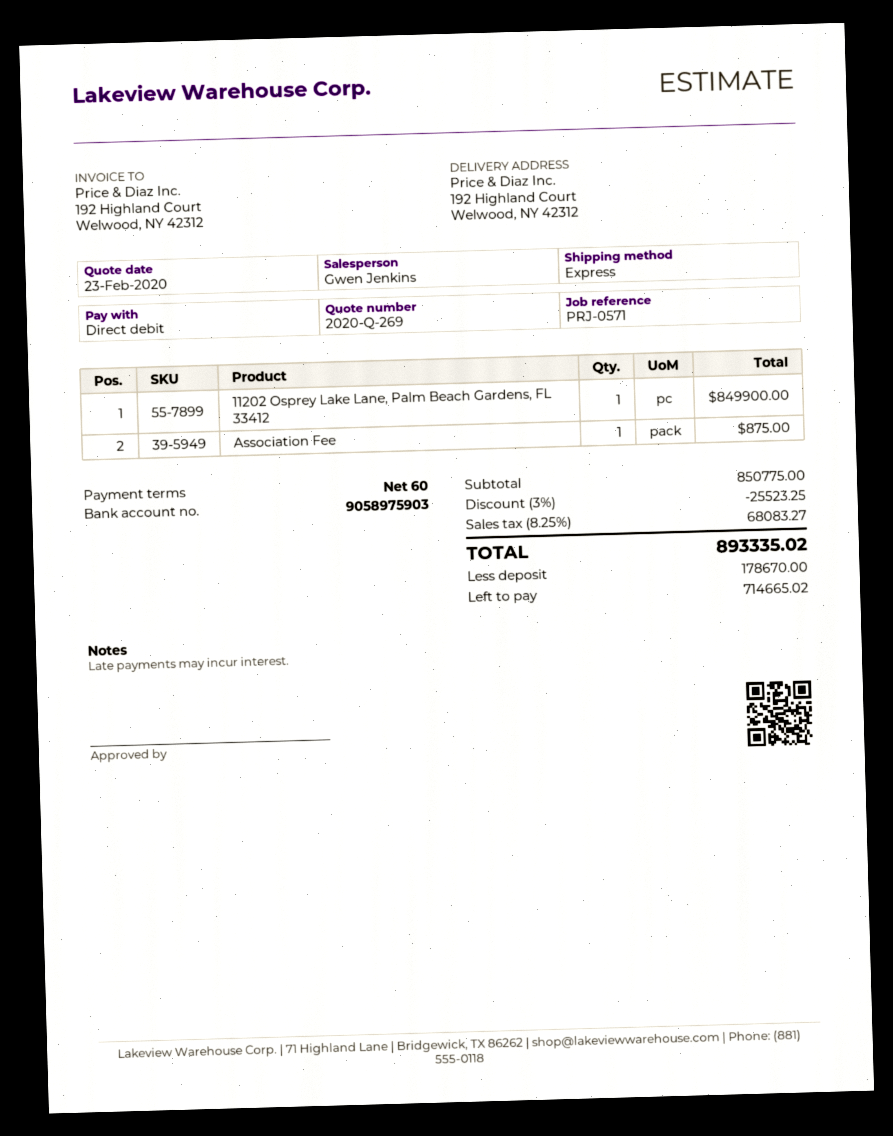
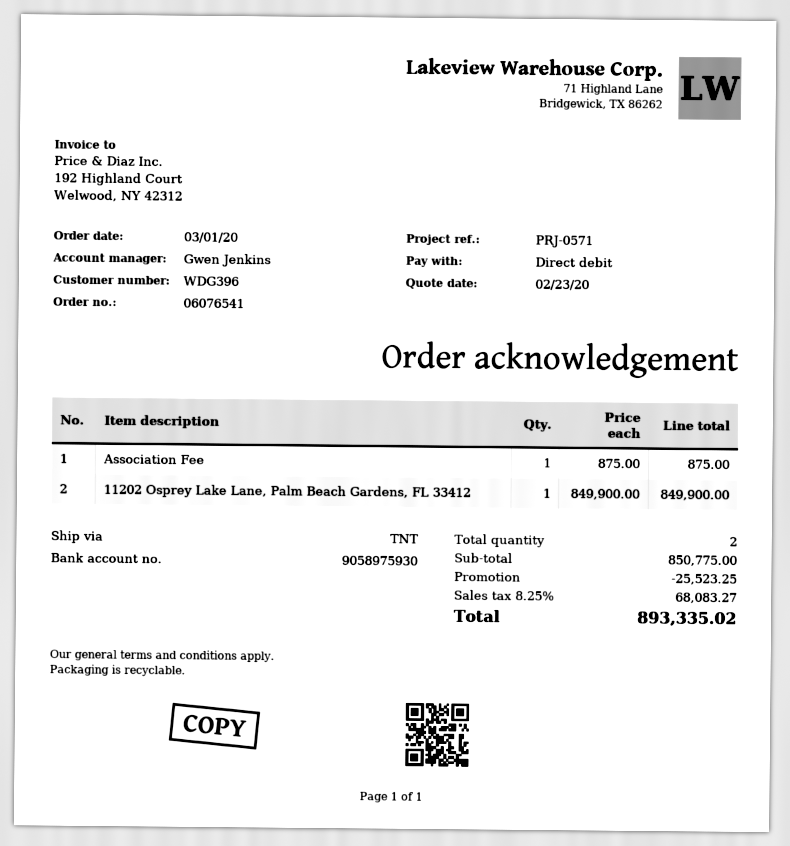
bank account: 9058975903 -> 9058975930
shipping method: express -> TNT

